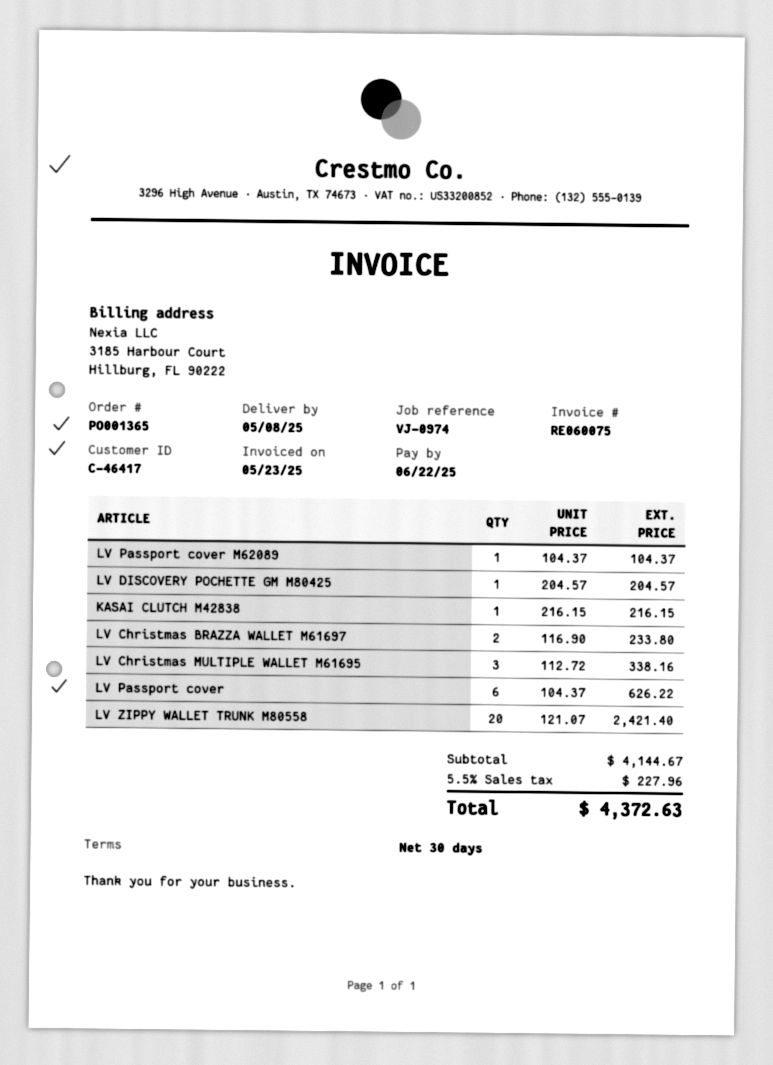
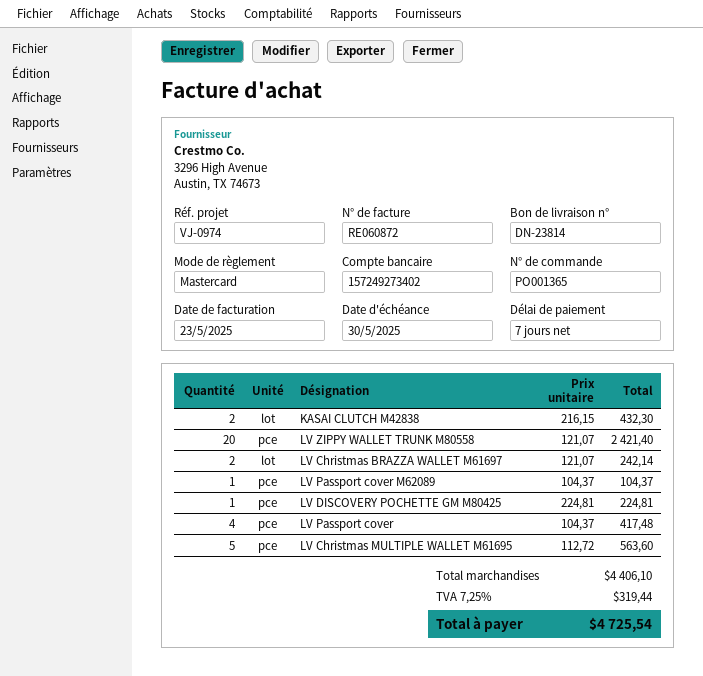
invoice number: RE060075 -> RE060872
payment terms: 30 days -> 7 days
due date: 2025-06-22 -> 2025-05-30
LV DISCOVERY POCHETTE GM M80425: 1 x 204.57 = 204.57 -> 1 x 224.81 = 224.81
KASAI CLUTCH M42838: 1 x 216.15 = 216.15 -> 2 x 216.15 = 432.30
LV Christmas BRAZZA WALLET M61697: 2 x 116.90 = 233.80 -> 2 x 121.07 = 242.14
LV Christmas MULTIPLE WALLET M61695: 3 x 112.72 = 338.16 -> 5 x 112.72 = 563.60
LV Passport cover: 6 x 104.37 = 626.22 -> 4 x 104.37 = 417.48
subtotal: 4144.67 -> 4406.10
tax: 5.5% = 227.96 -> 7.25% = 319.44
total: 4372.63 -> 4725.54

